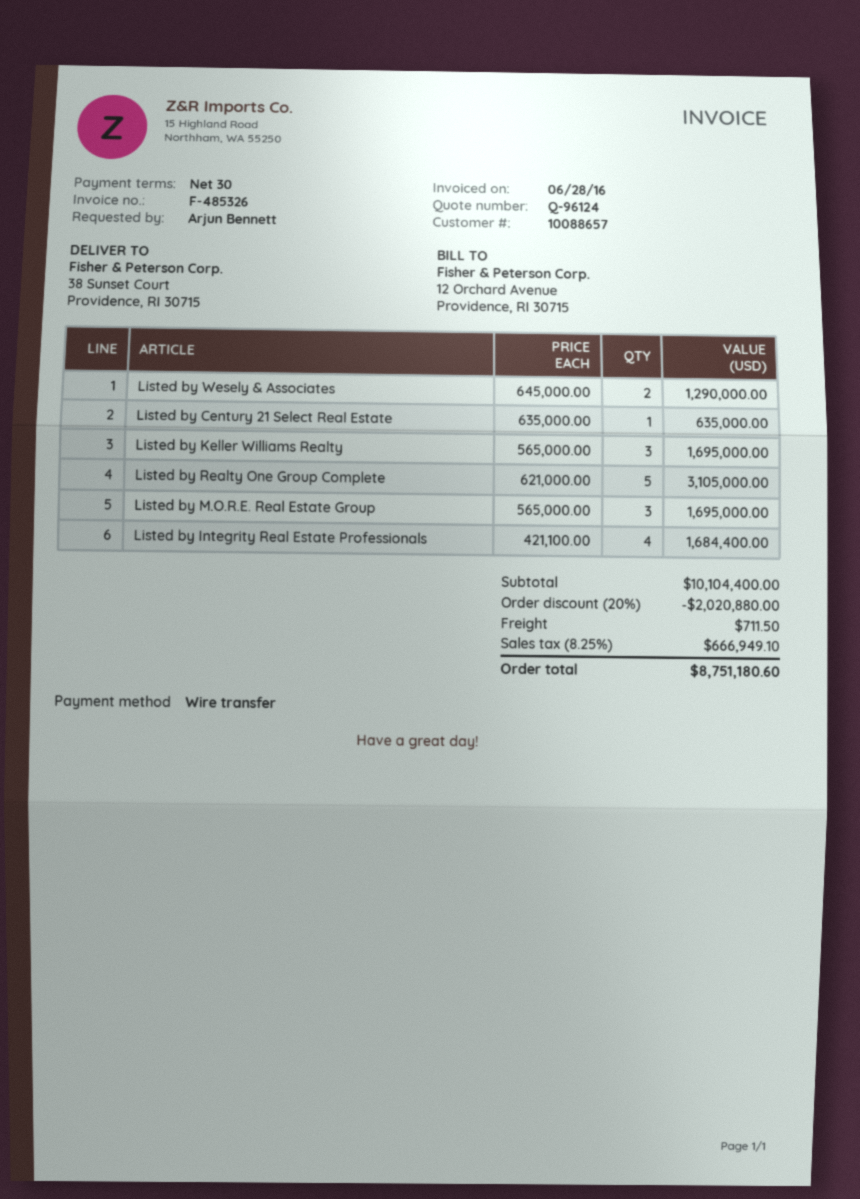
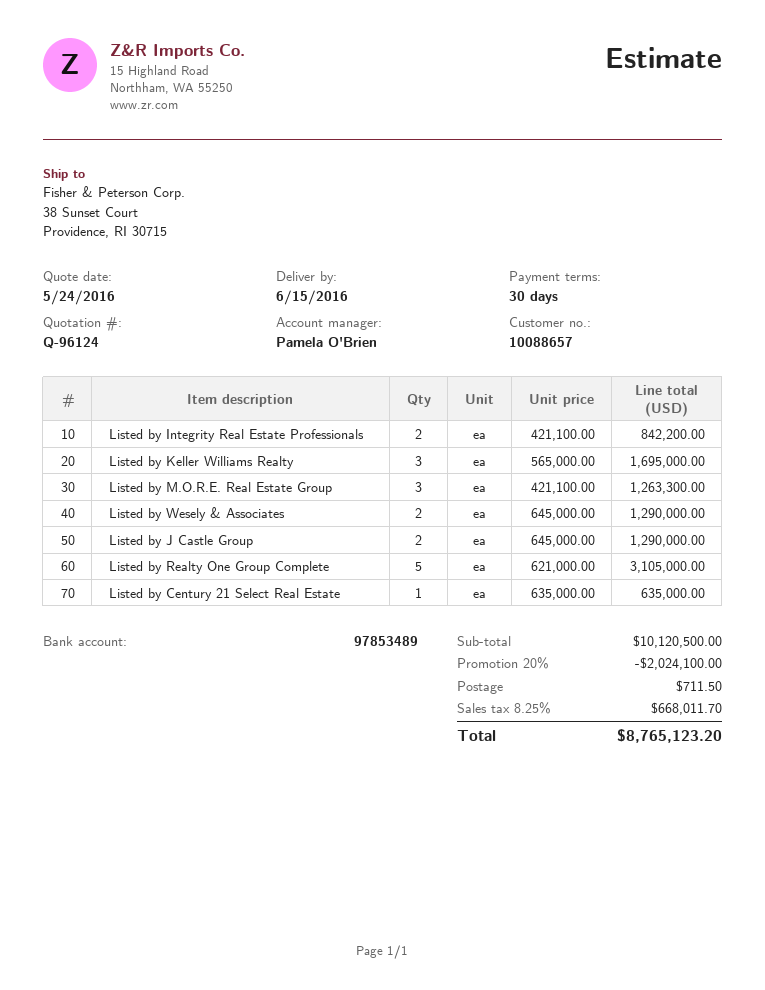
Listed by M.O.R.E. Real Estate Group: 3 x 565000.00 = 1695000.00 -> 3 x 421100.00 = 1263300.00
Listed by Integrity Real Estate Professionals: 4 x 421100.00 = 1684400.00 -> 2 x 421100.00 = 842200.00
Listed by J Castle Group: none -> 2 x 645000.00 = 1290000.00
subtotal: 10104400.00 -> 10120500.00
discount: 20% = 2020880.00 -> 20% = 2024100.00
tax: 8.25% = 666949.10 -> 8.25% = 668011.70
total: 8751180.60 -> 8765123.20

